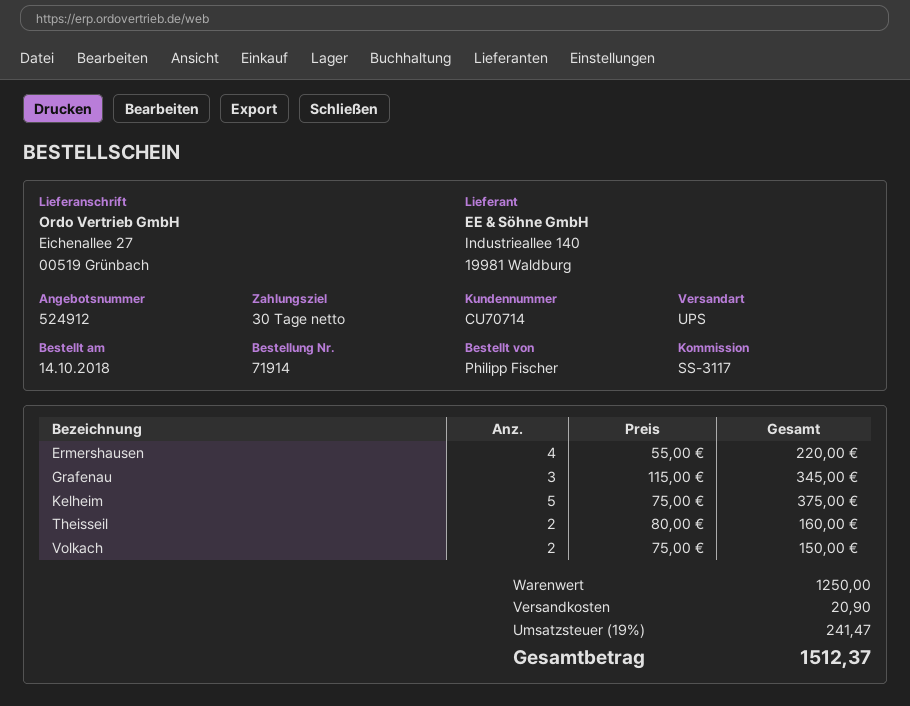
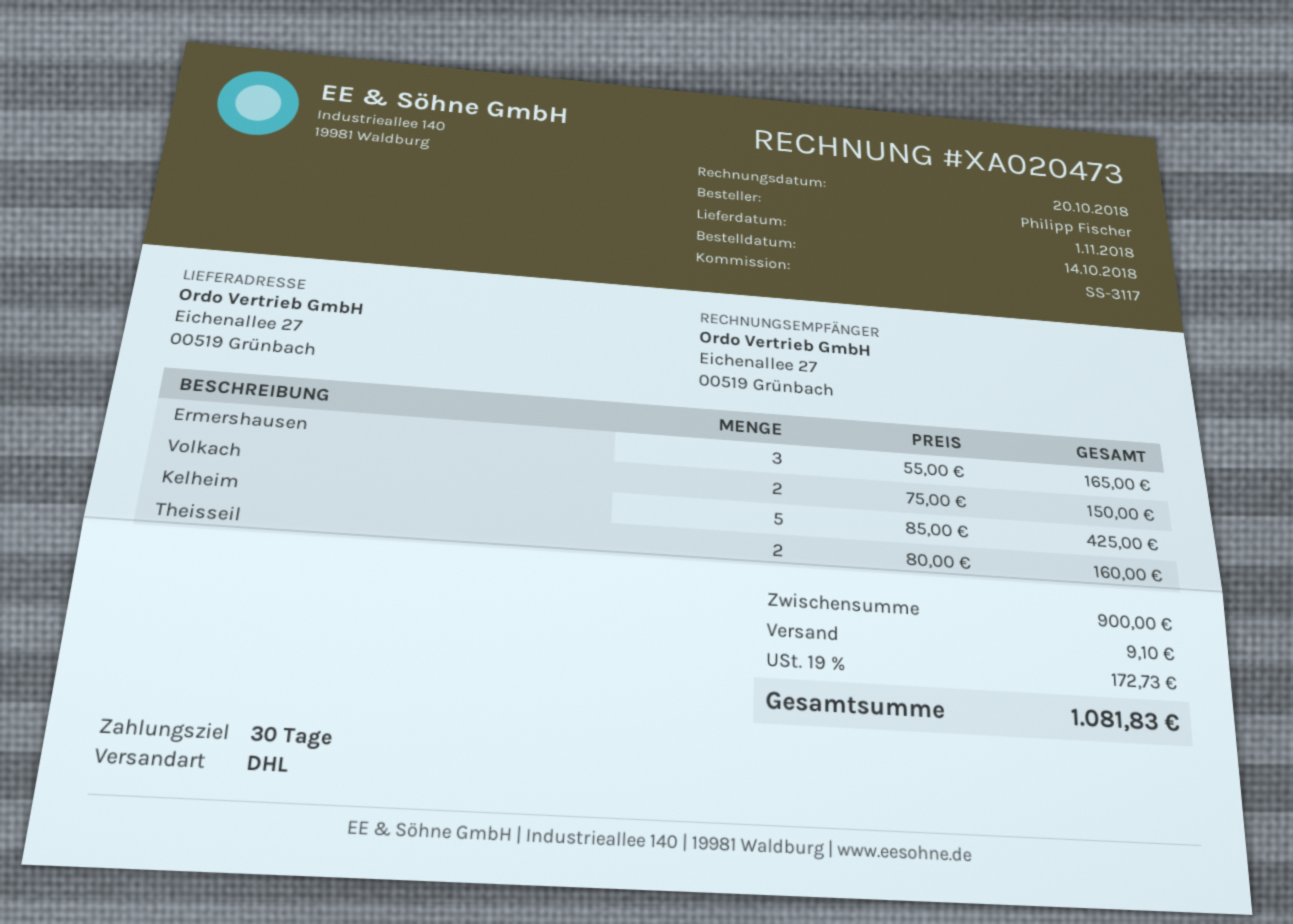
shipping method: UPS -> DHL
Ermershausen: 4 x 55.00 = 220.00 -> 3 x 55.00 = 165.00
Grafenau: 3 x 115.00 = 345.00 -> none
Kelheim: 5 x 75.00 = 375.00 -> 5 x 85.00 = 425.00
subtotal: 1250.00 -> 900.00
shipping: 20.90 -> 9.10
tax: 19% = 241.47 -> 19% = 172.73
total: 1512.37 -> 1081.83

